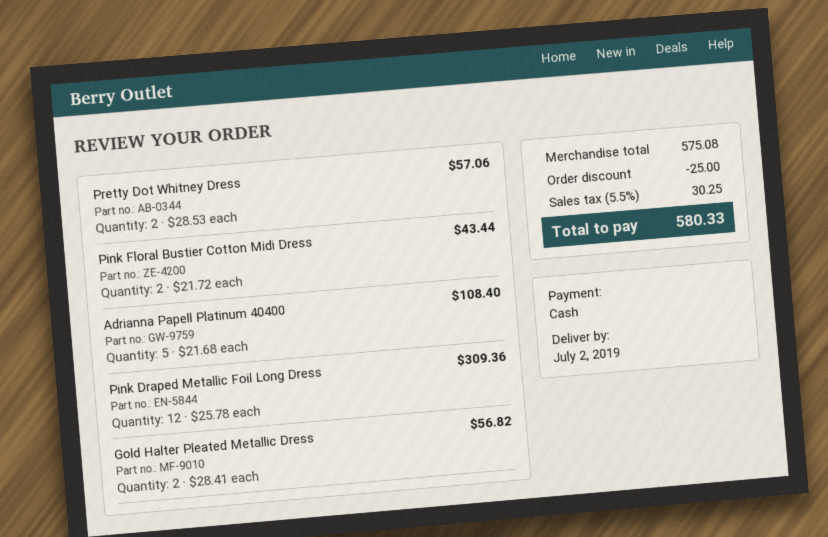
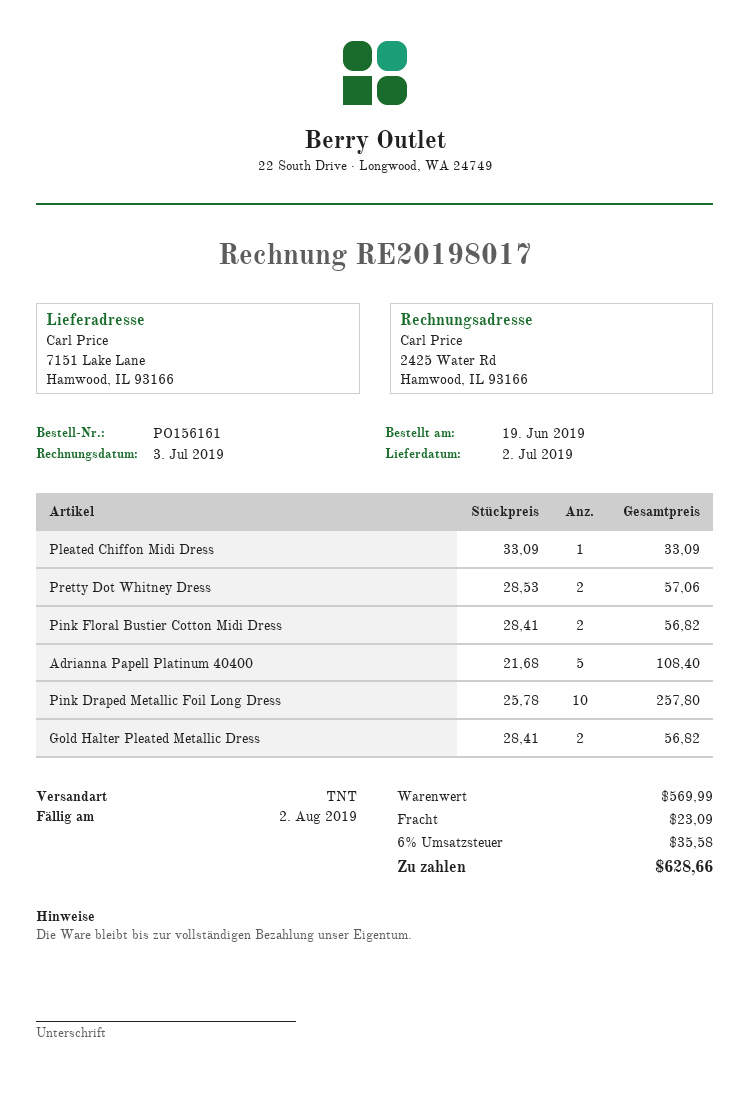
Pink Floral Bustier Cotton Midi Dress: 2 x 21.72 = 43.44 -> 2 x 28.41 = 56.82
Pink Draped Metallic Foil Long Dress: 12 x 25.78 = 309.36 -> 10 x 25.78 = 257.80
Pleated Chiffon Midi Dress: none -> 1 x 33.09 = 33.09
subtotal: 575.08 -> 569.99
discount: 25.00 -> none
shipping: none -> 23.09
tax: 5.5% = 30.25 -> 6% = 35.58
total: 580.33 -> 628.66

